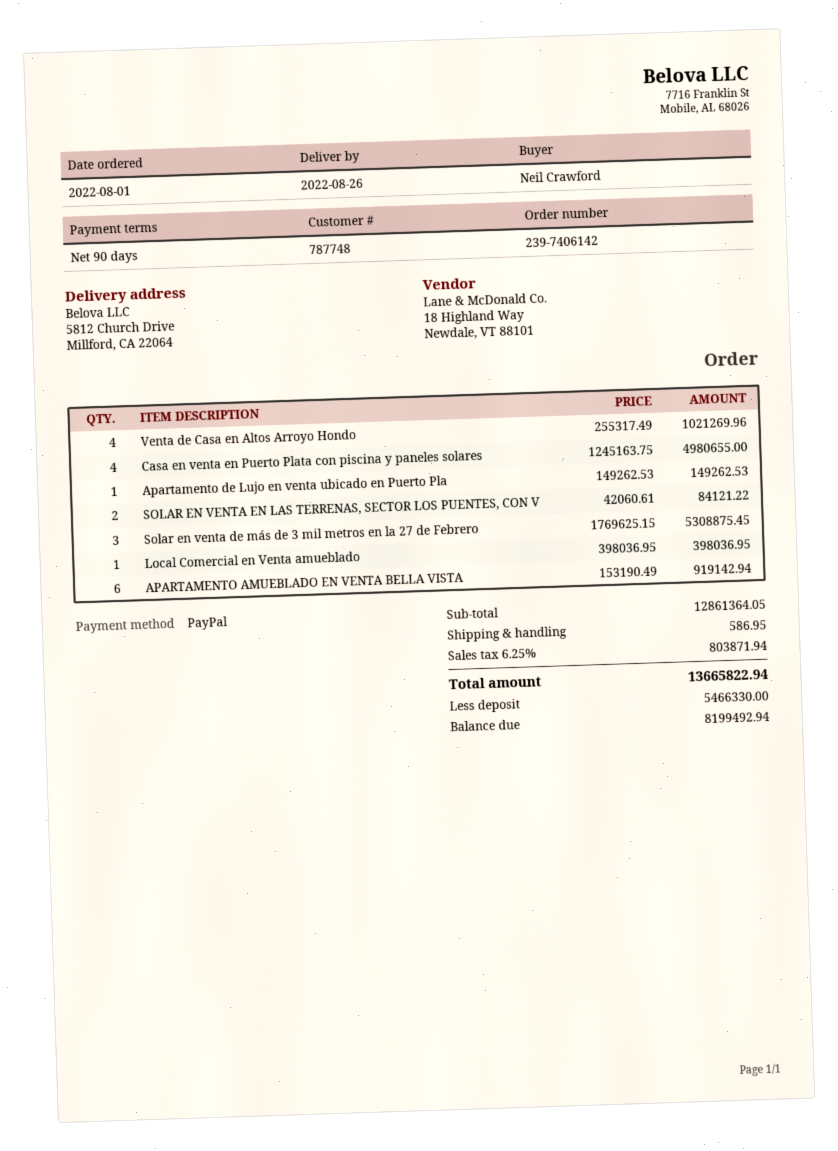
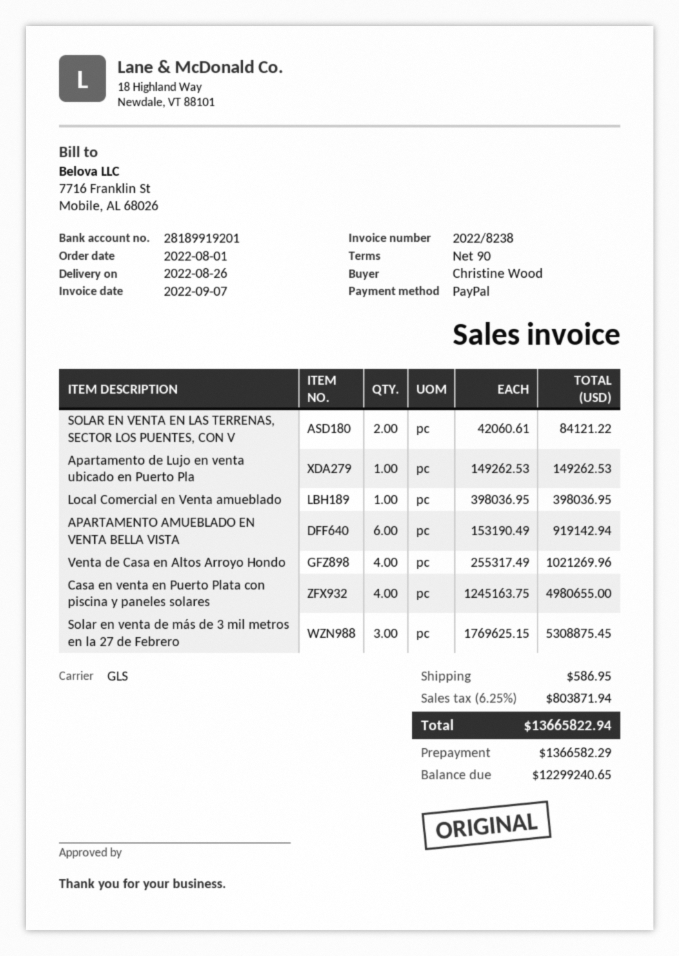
ordered by: Neil Crawford -> Christine Wood
deposit: 5466330.00 -> 1366582.29
balance: 8199492.94 -> 12299240.65

